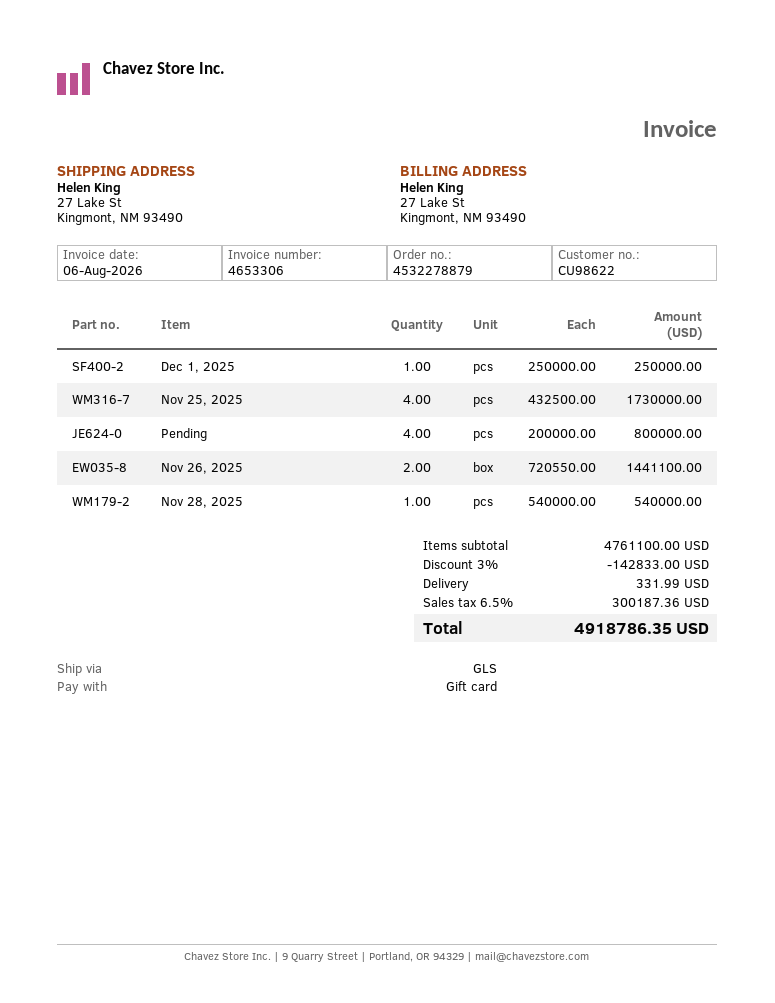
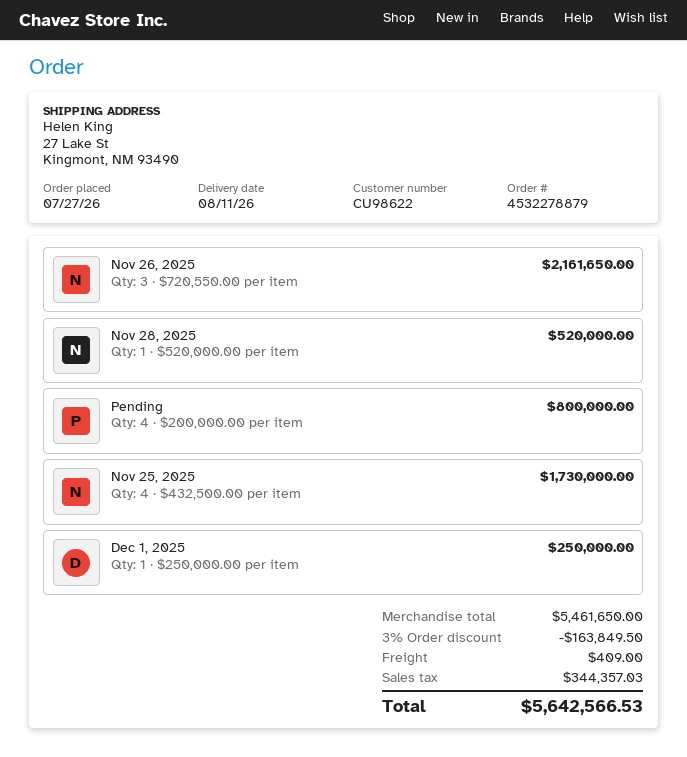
Nov 26, 2025: 2 x 720550.00 = 1441100.00 -> 3 x 720550.00 = 2161650.00
Nov 28, 2025: 1 x 540000.00 = 540000.00 -> 1 x 520000.00 = 520000.00
subtotal: 4761100.00 -> 5461650.00
discount: 3% = 142833.00 -> 3% = 163849.50
shipping: 331.99 -> 409.00
tax: 300187.36 -> 344357.03
total: 4918786.35 -> 5642566.53

